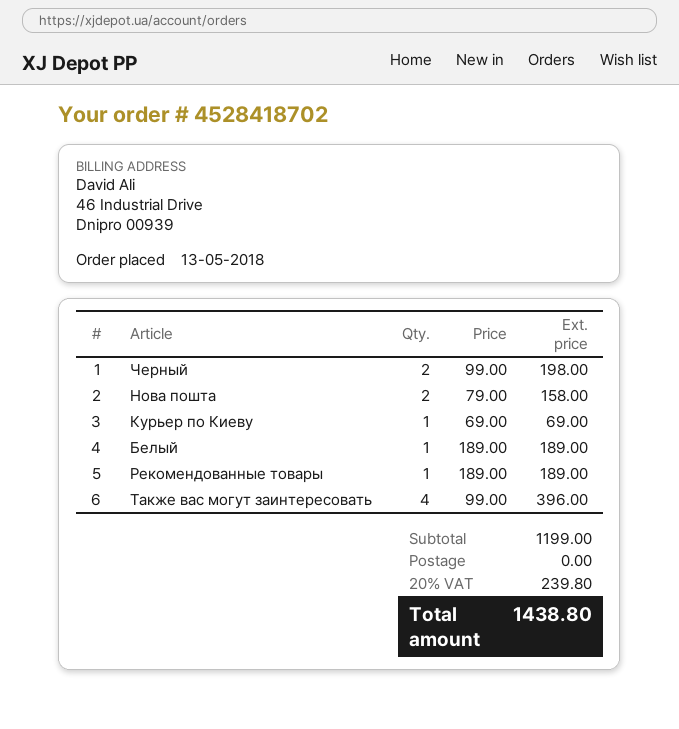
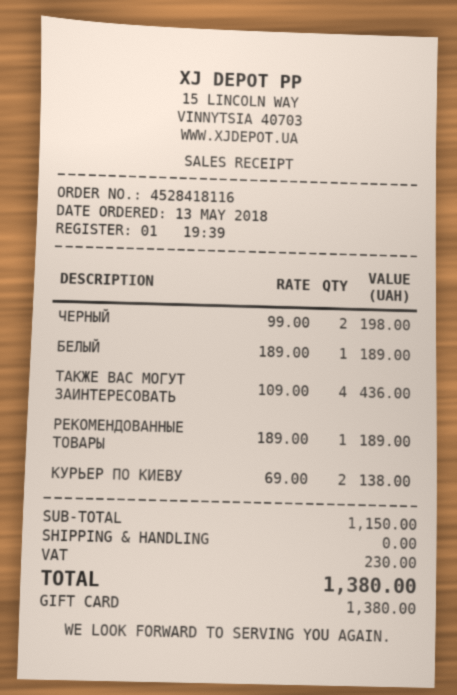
order number: 4528418702 -> 4528418116
Нова пошта: 2 x 79.00 = 158.00 -> none
Курьер по Киеву: 1 x 69.00 = 69.00 -> 2 x 69.00 = 138.00
Также вас могут заинтересовать: 4 x 99.00 = 396.00 -> 4 x 109.00 = 436.00
subtotal: 1199.00 -> 1150.00
tax: 239.80 -> 230.00
total: 1438.80 -> 1380.00

